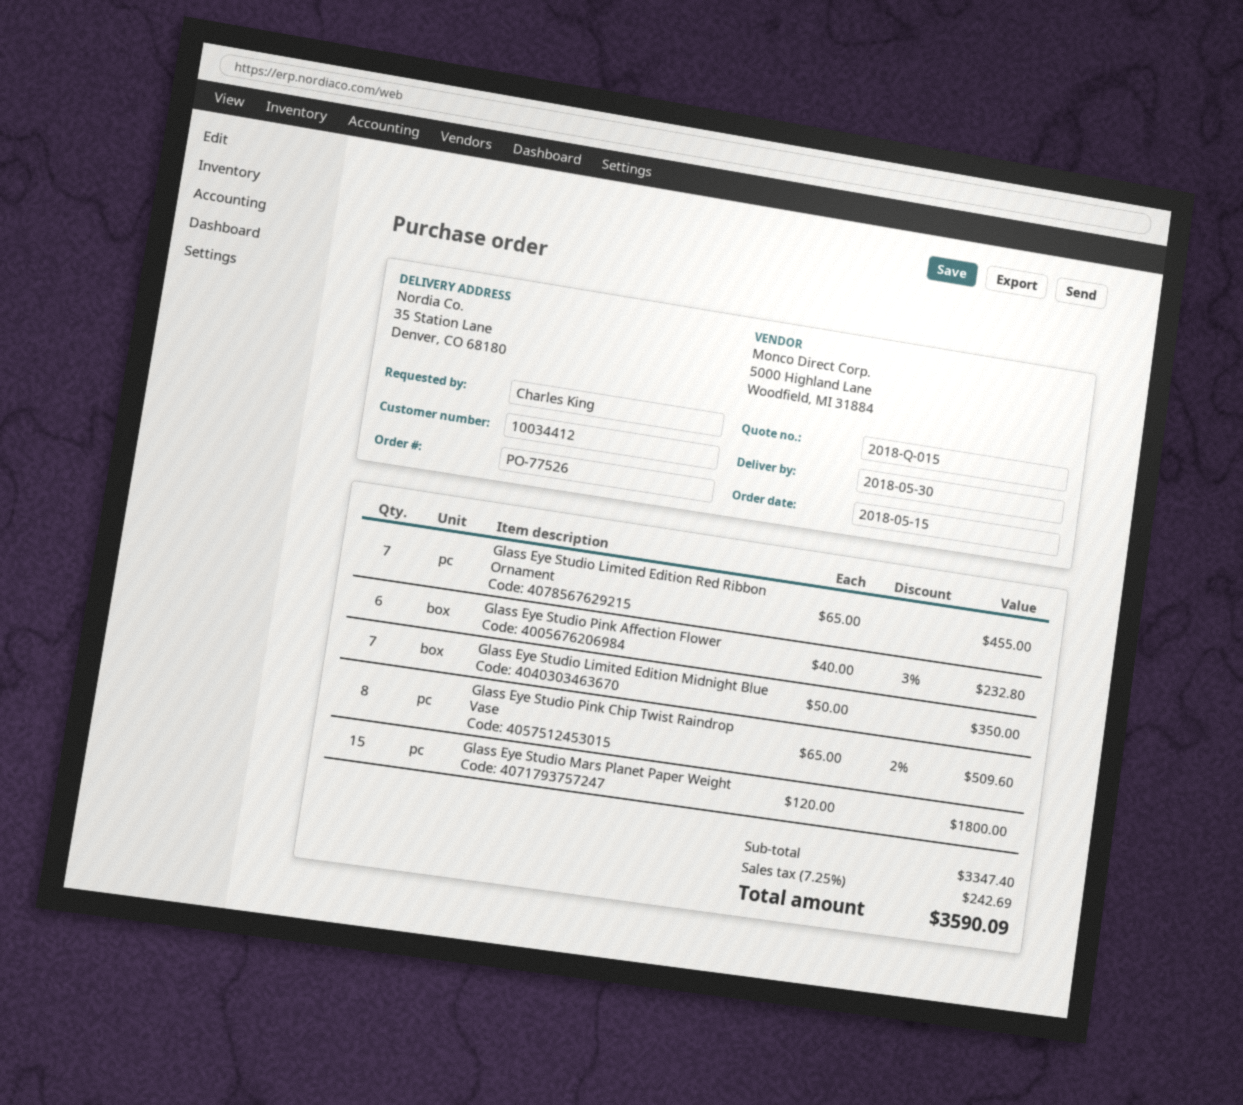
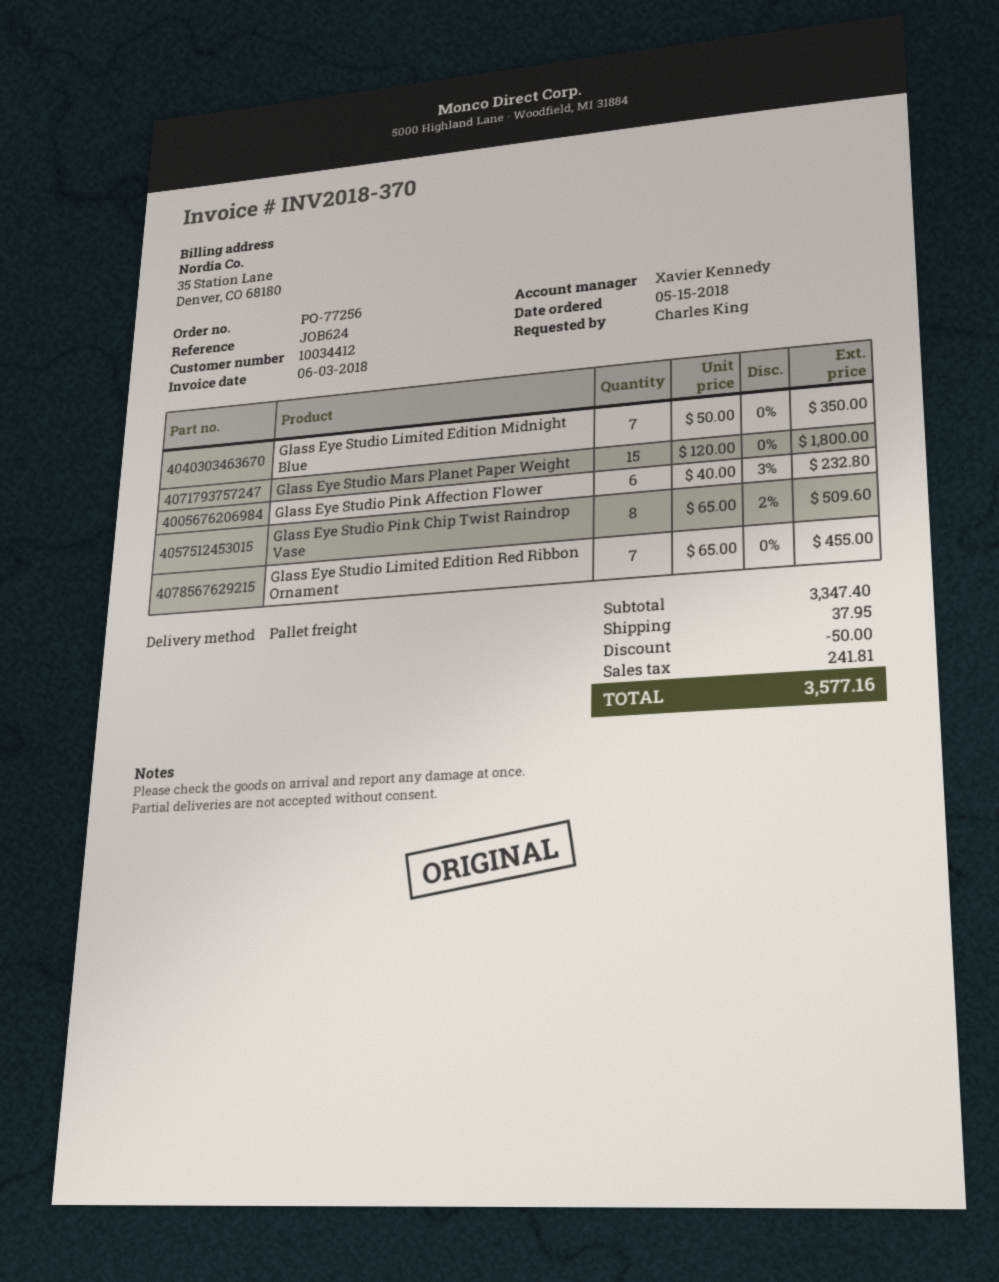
order number: PO-77526 -> PO-77256
discount: none -> 50.00
shipping: none -> 37.95
tax: 242.69 -> 241.81
total: 3590.09 -> 3577.16

